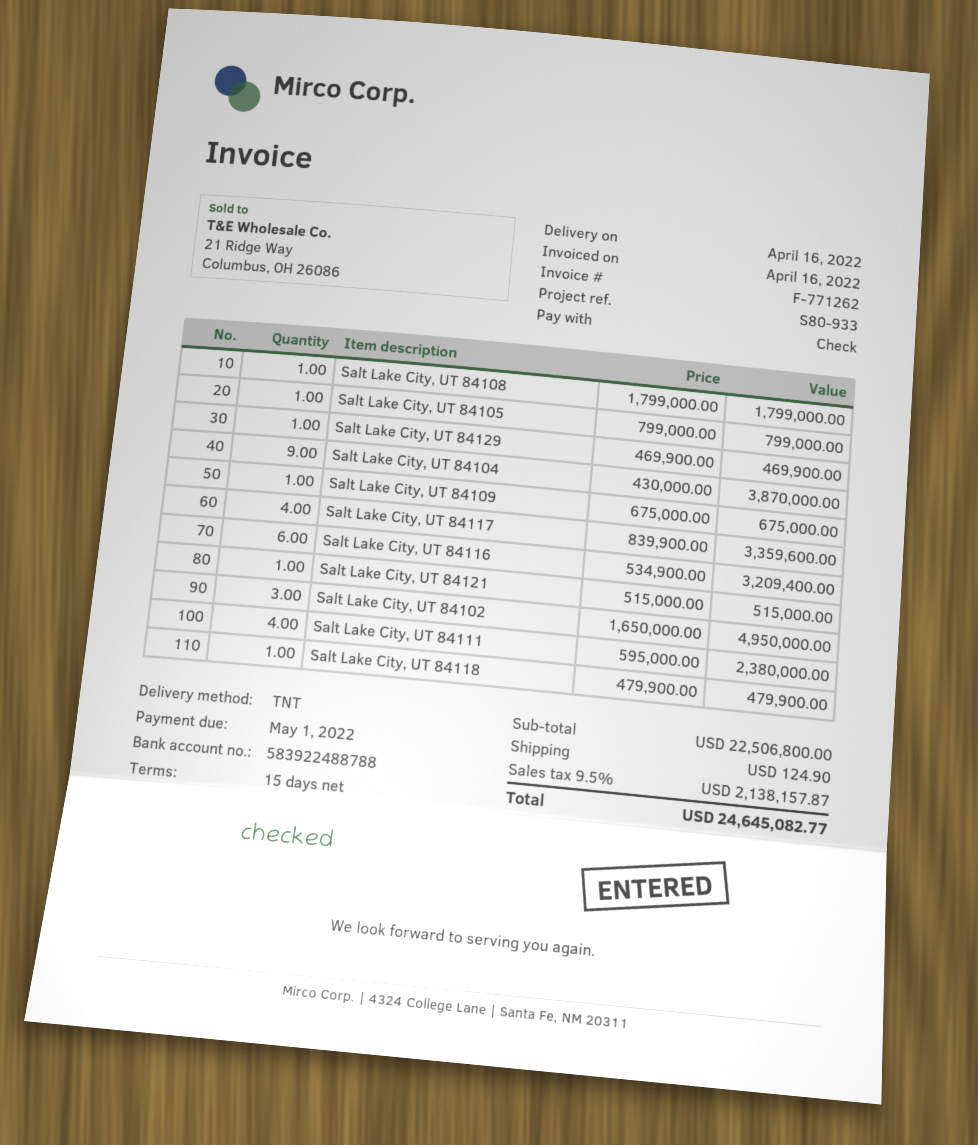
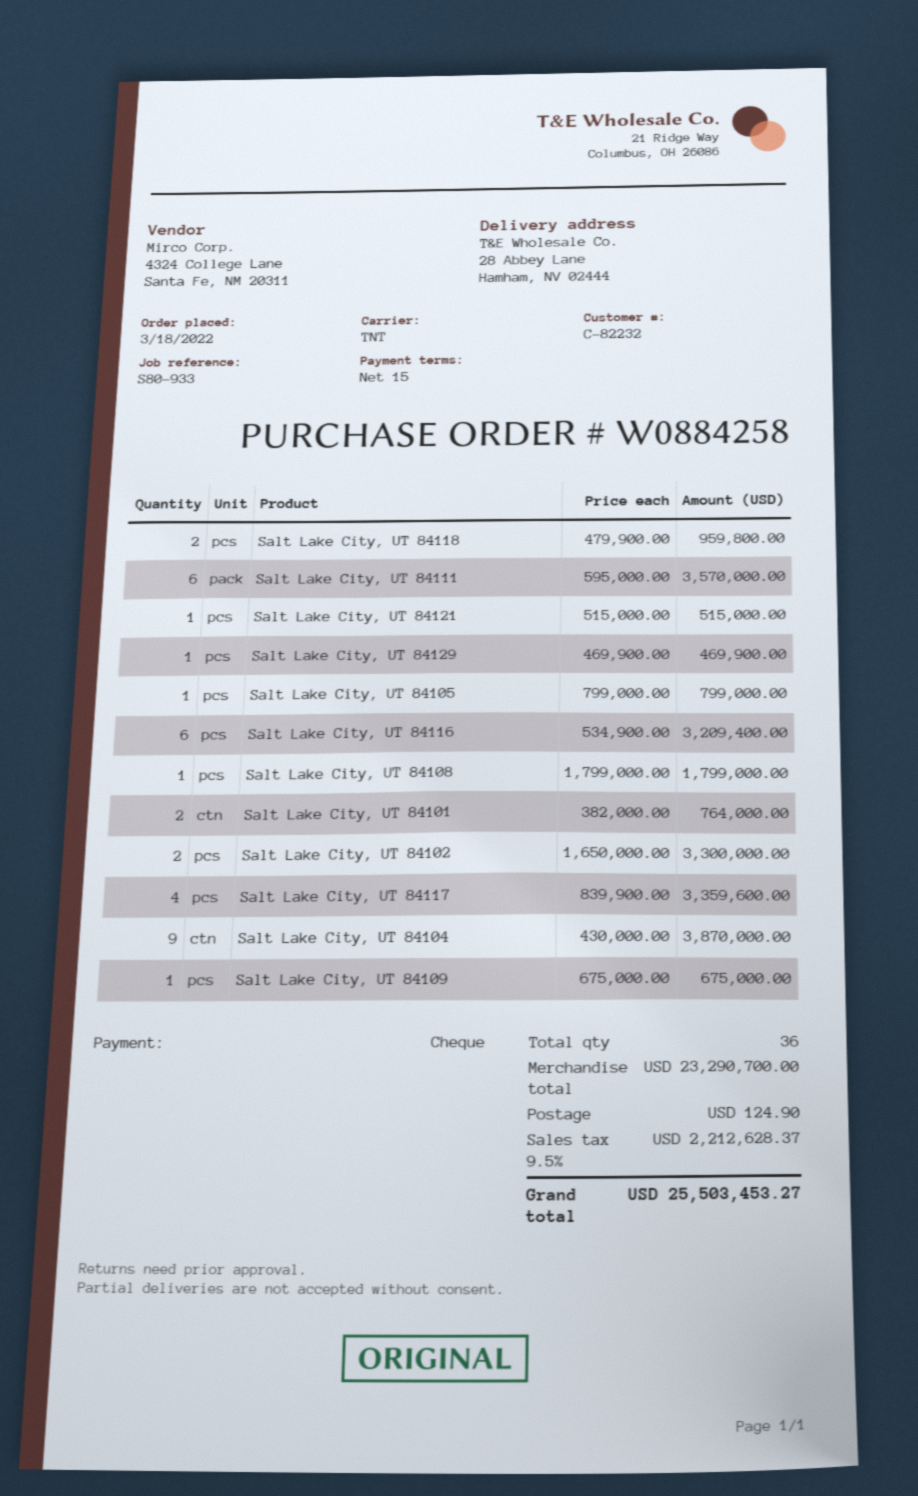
Salt Lake City, UT 84102: 3 x 1650000.00 = 4950000.00 -> 2 x 1650000.00 = 3300000.00
Salt Lake City, UT 84111: 4 x 595000.00 = 2380000.00 -> 6 x 595000.00 = 3570000.00
Salt Lake City, UT 84118: 1 x 479900.00 = 479900.00 -> 2 x 479900.00 = 959800.00
Salt Lake City, UT 84101: none -> 2 x 382000.00 = 764000.00
subtotal: 22506800.00 -> 23290700.00
tax: 9.5% = 2138157.87 -> 9.5% = 2212628.37
total: 24645082.77 -> 25503453.27

